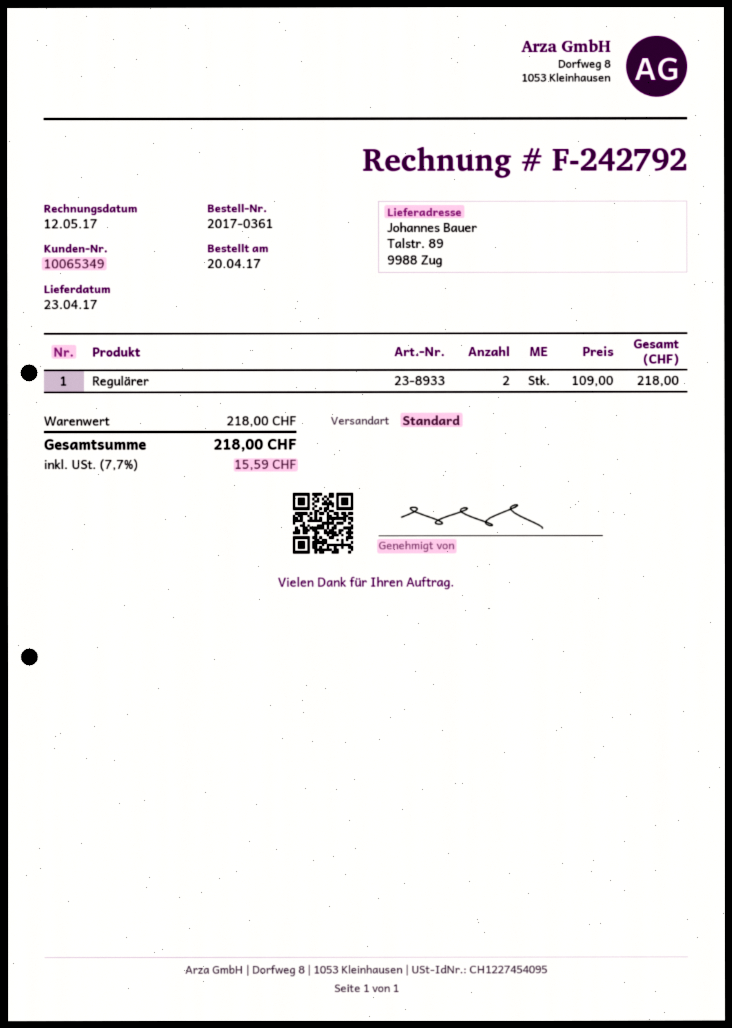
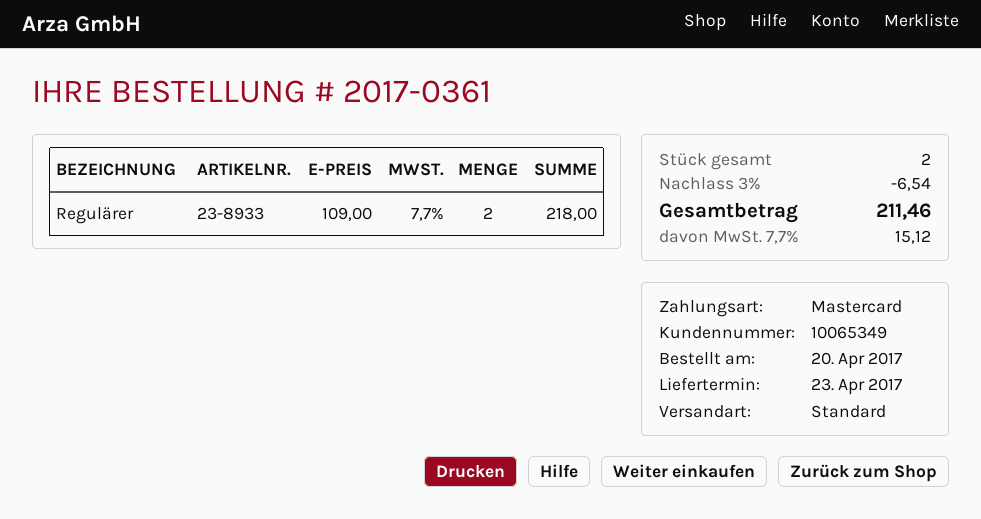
discount: none -> 3% = 6.54
tax: 7.7% = 15.59 -> 7.7% = 15.12
total: 218.00 -> 211.46

